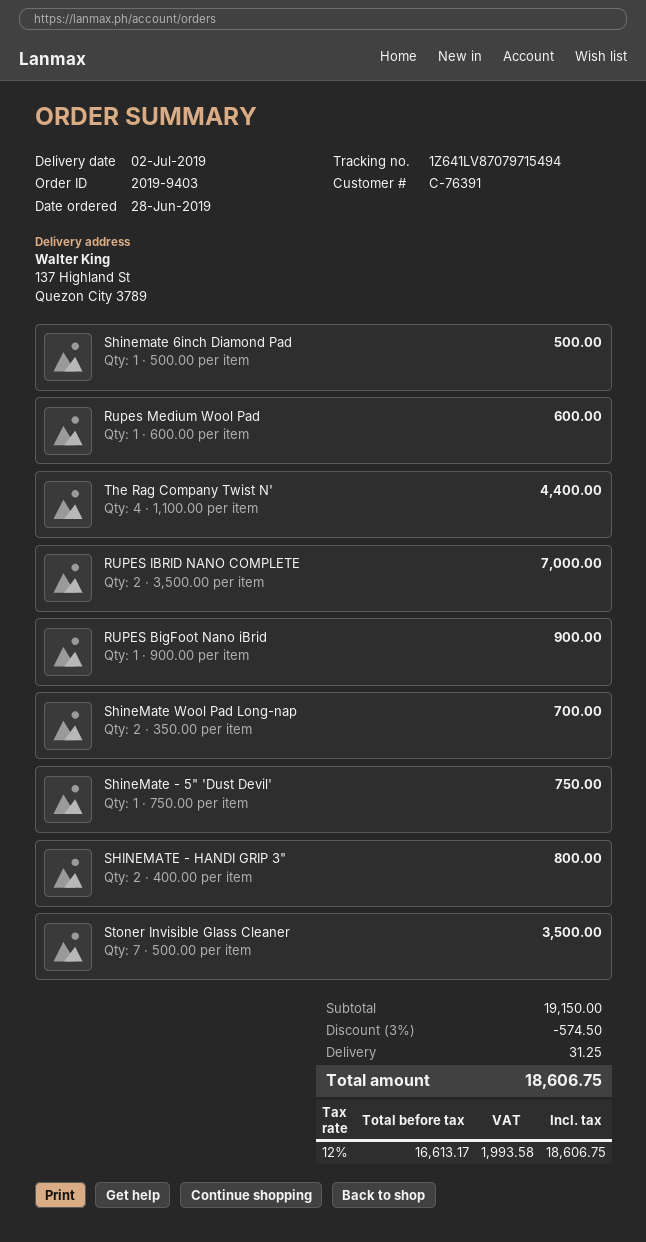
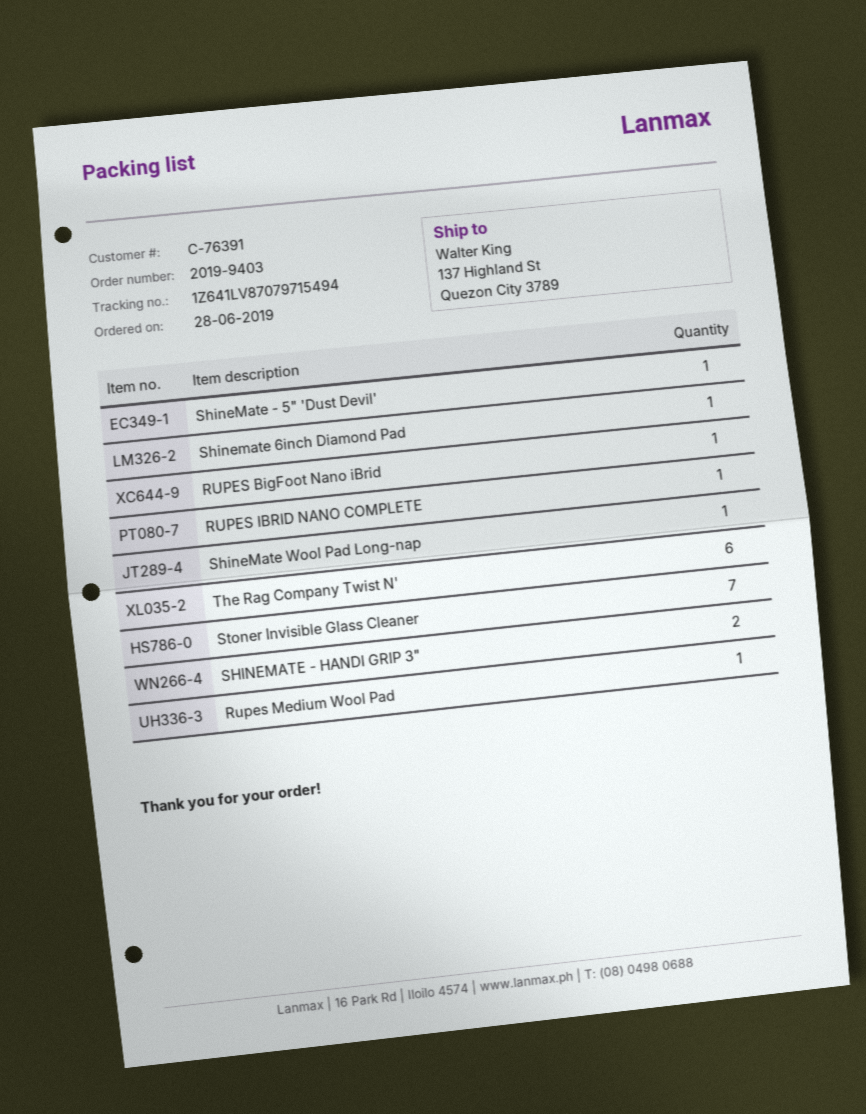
The Rag Company Twist N': 4 -> 6
RUPES IBRID NANO COMPLETE: 2 -> 1
ShineMate Wool Pad Long-nap: 2 -> 1

